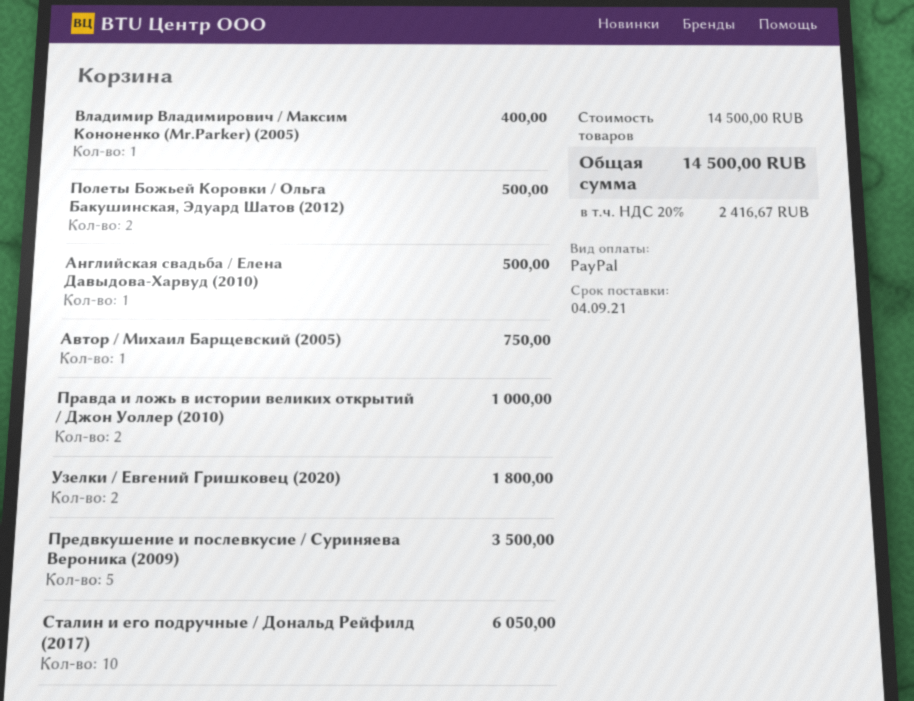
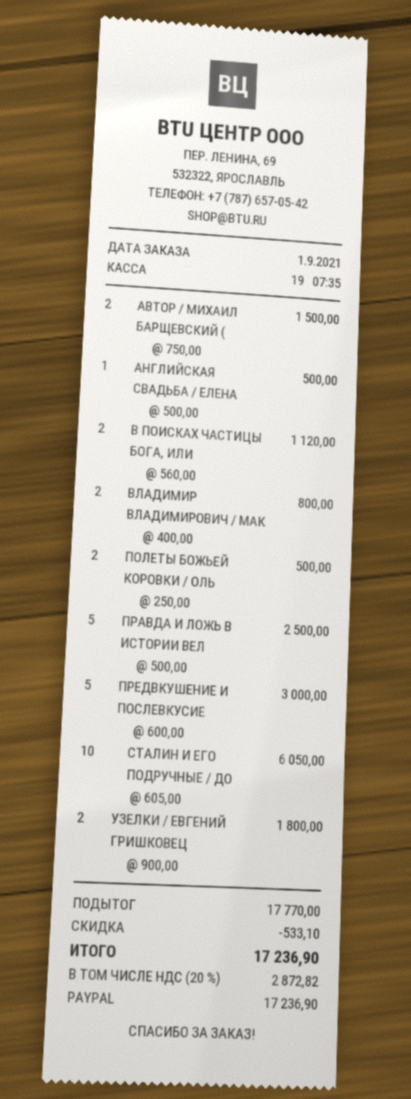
Владимир Владимирович / Максим Кононенко (Mr.Parker) (2005): 1 for 400.00 -> 2 for 800.00
Автор / Михаил Барщевский (2005): 1 for 750.00 -> 2 for 1500.00
Правда и ложь в истории великих открытий / Джон Уоллер (2010): 2 for 1000.00 -> 5 for 2500.00
Предвкушение и послевкусие / Суриняева Вероника (2009): 5 for 3500.00 -> 5 for 3000.00
В ПОИСКАХ ЧАСТИЦЫ БОГА, ИЛИ: none -> 2 for 1120.00
subtotal: 14500.00 -> 17770.00
discount: none -> 533.10
tax: 20% = 2416.67 -> 20% = 2872.82
total: 14500.00 -> 17236.90

